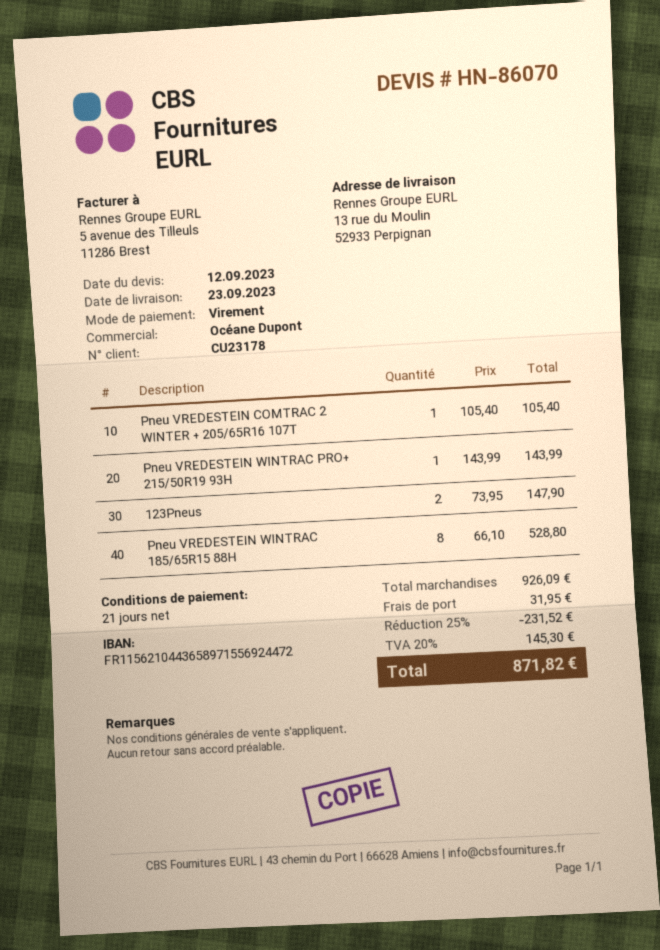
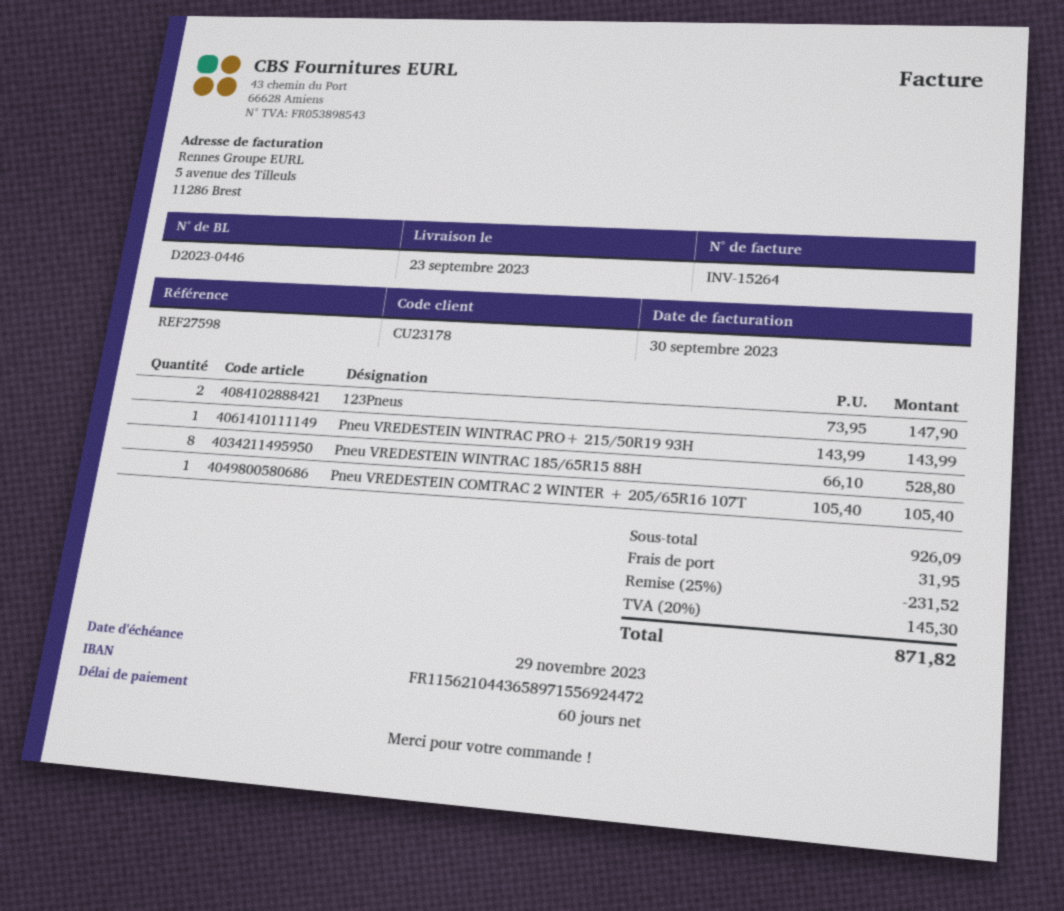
payment terms: 21 days -> 60 days

